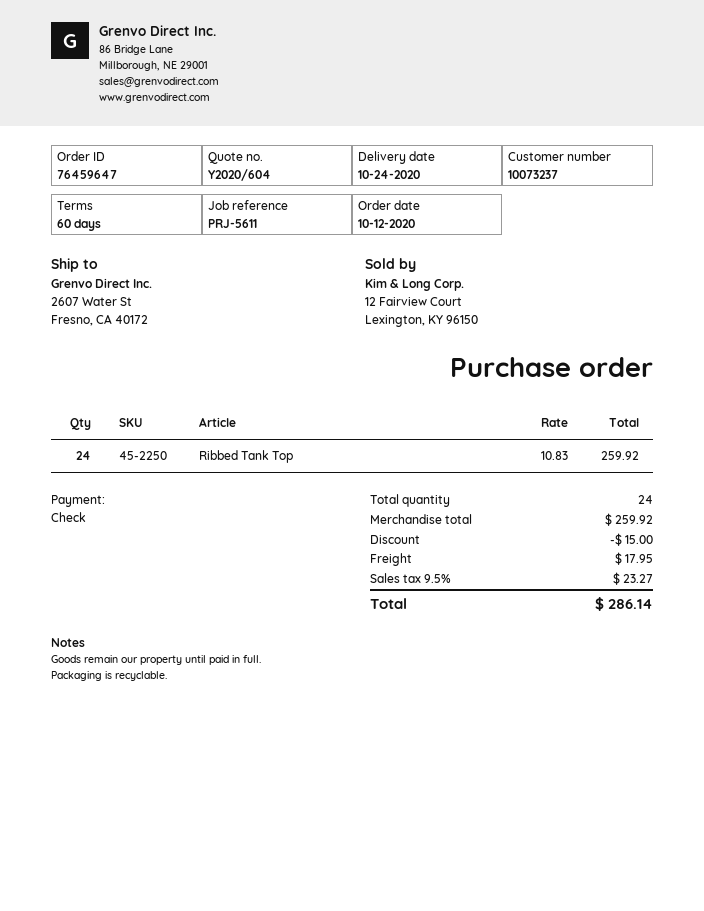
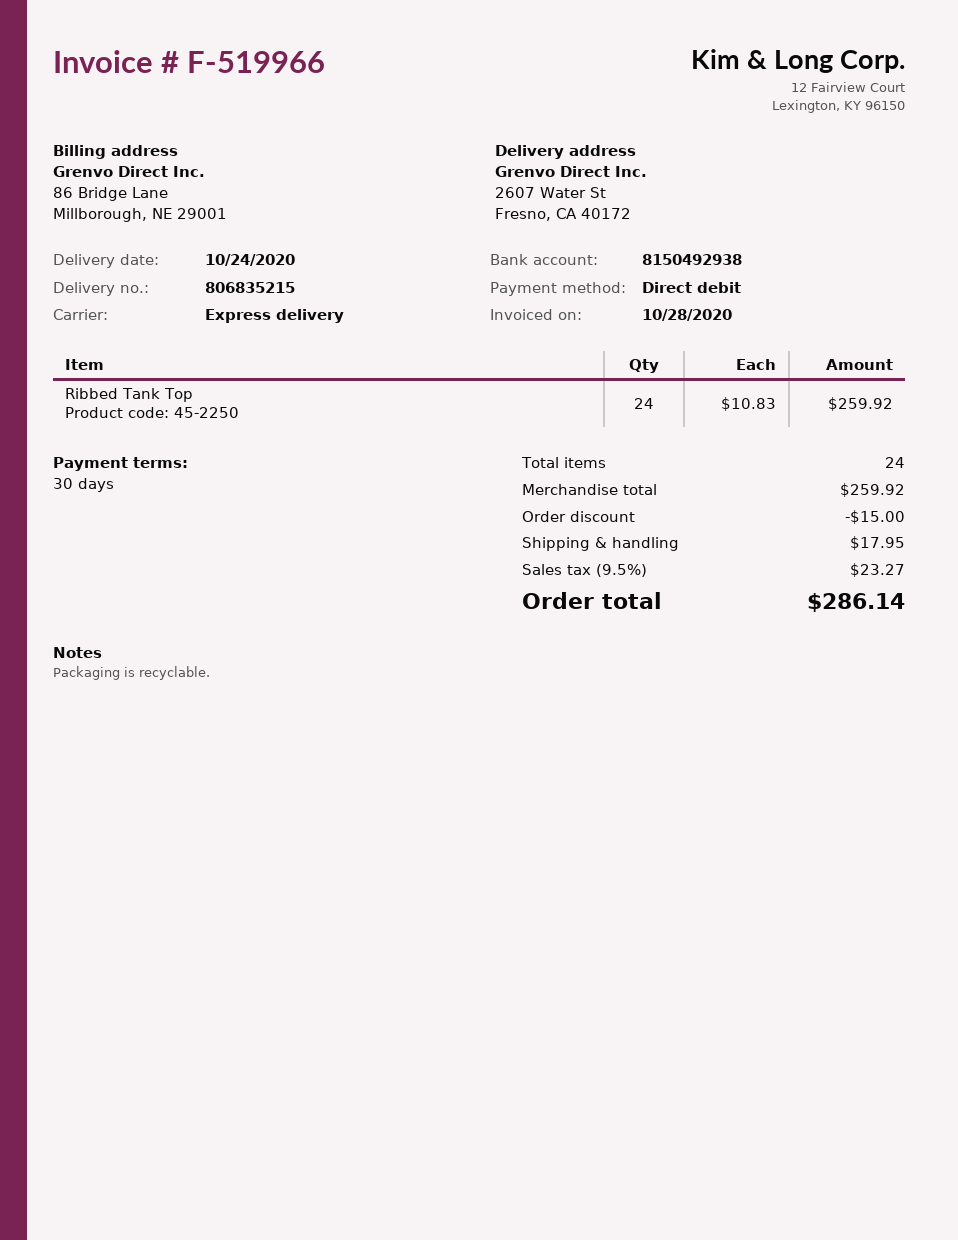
payment terms: 60 days -> 30 days
payment method: cheque -> direct debit

